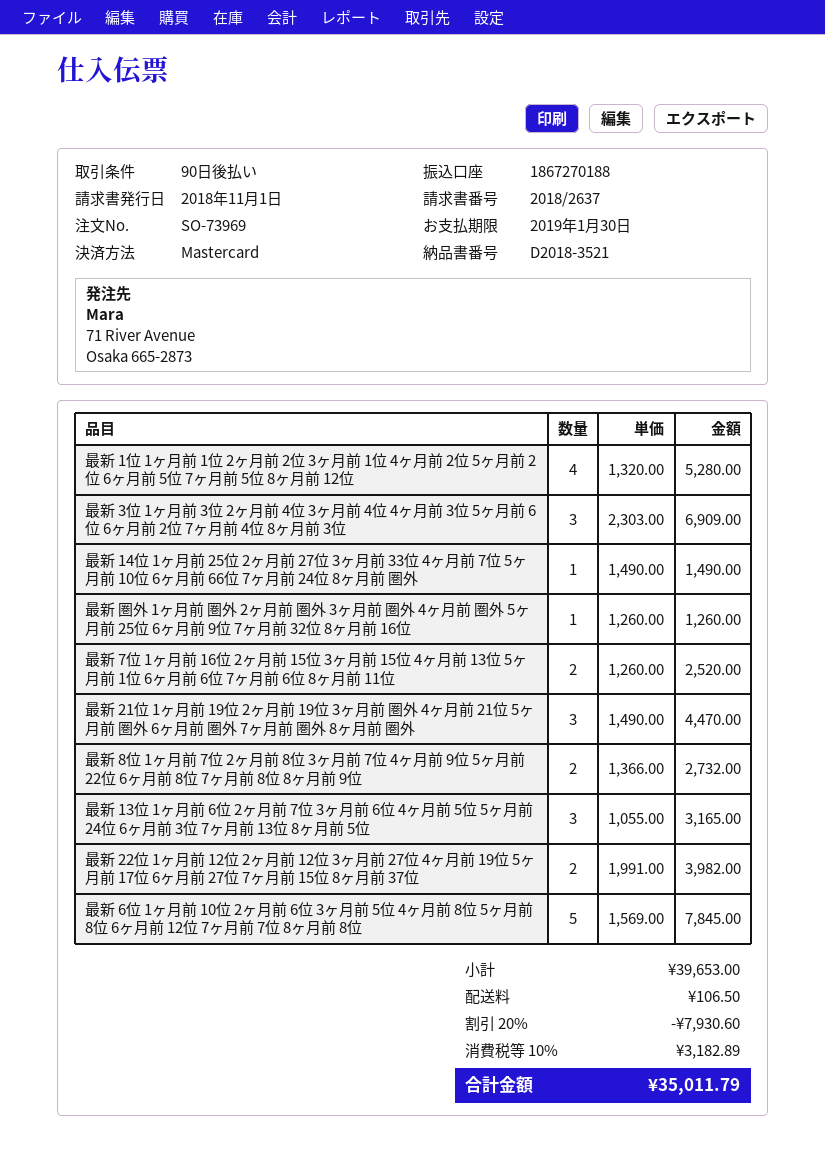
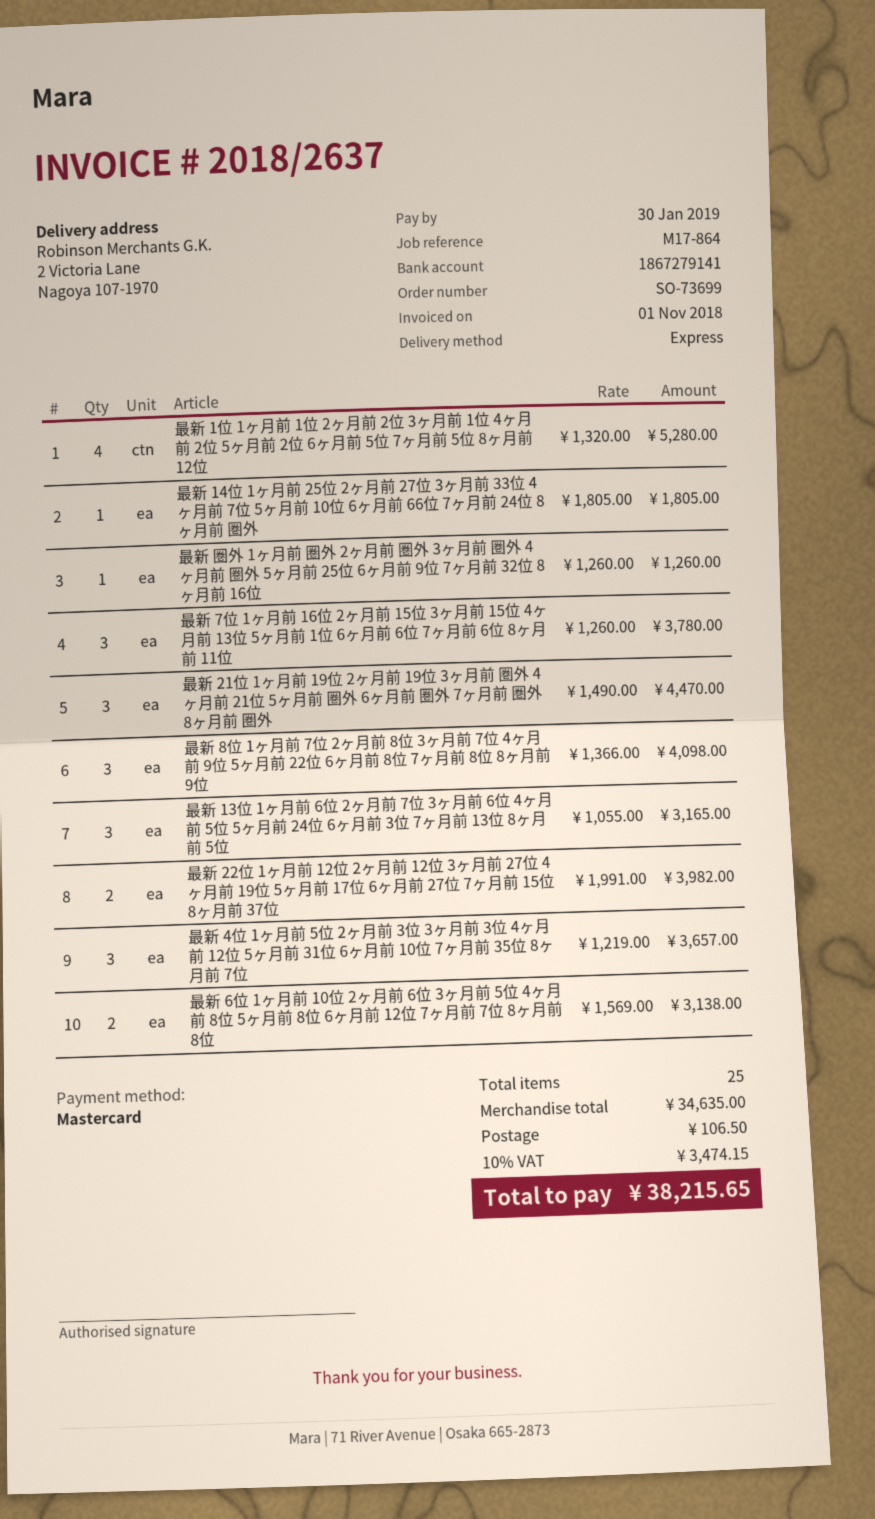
order number: SO-73969 -> SO-73699
bank account: 1867270188 -> 1867279141
最新 3位 1ヶ月前 3位 2ヶ月前 4位 3ヶ月前 4位 4ヶ月前 3位 5ヶ月前 6位 6ヶ月前 2位 7ヶ月前 4位 8ヶ月前 3位: 3 x 2303.00 = 6909.00 -> none
最新 14位 1ヶ月前 25位 2ヶ月前 27位 3ヶ月前 33位 4ヶ月前 7位 5ヶ月前 10位 6ヶ月前 66位 7ヶ月前 24位 8ヶ月前 圏外: 1 x 1490.00 = 1490.00 -> 1 x 1805.00 = 1805.00
最新 7位 1ヶ月前 16位 2ヶ月前 15位 3ヶ月前 15位 4ヶ月前 13位 5ヶ月前 1位 6ヶ月前 6位 7ヶ月前 6位 8ヶ月前 11位: 2 x 1260.00 = 2520.00 -> 3 x 1260.00 = 3780.00
最新 8位 1ヶ月前 7位 2ヶ月前 8位 3ヶ月前 7位 4ヶ月前 9位 5ヶ月前 22位 6ヶ月前 8位 7ヶ月前 8位 8ヶ月前 9位: 2 x 1366.00 = 2732.00 -> 3 x 1366.00 = 4098.00
最新 6位 1ヶ月前 10位 2ヶ月前 6位 3ヶ月前 5位 4ヶ月前 8位 5ヶ月前 8位 6ヶ月前 12位 7ヶ月前 7位 8ヶ月前 8位: 5 x 1569.00 = 7845.00 -> 2 x 1569.00 = 3138.00
最新 4位 1ヶ月前 5位 2ヶ月前 3位 3ヶ月前 3位 4ヶ月前 12位 5ヶ月前 31位 6ヶ月前 10位 7ヶ月前 35位 8ヶ月前 7位: none -> 3 x 1219.00 = 3657.00
subtotal: 39653.00 -> 34635.00
discount: 20% = 7930.60 -> none
tax: 10% = 3182.89 -> 10% = 3474.15
total: 35011.79 -> 38215.65

